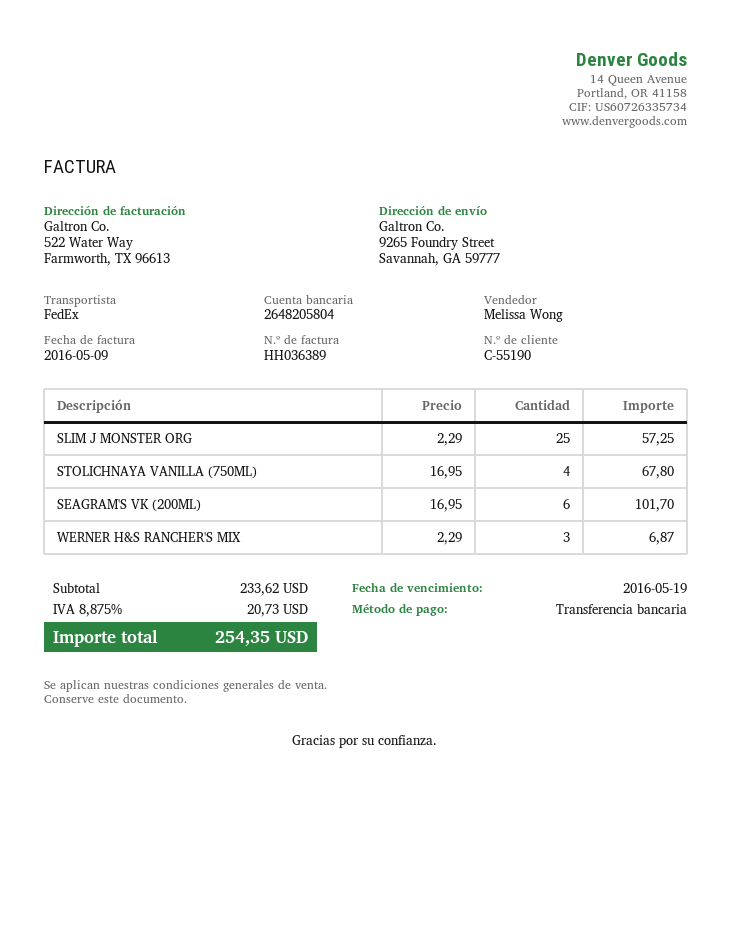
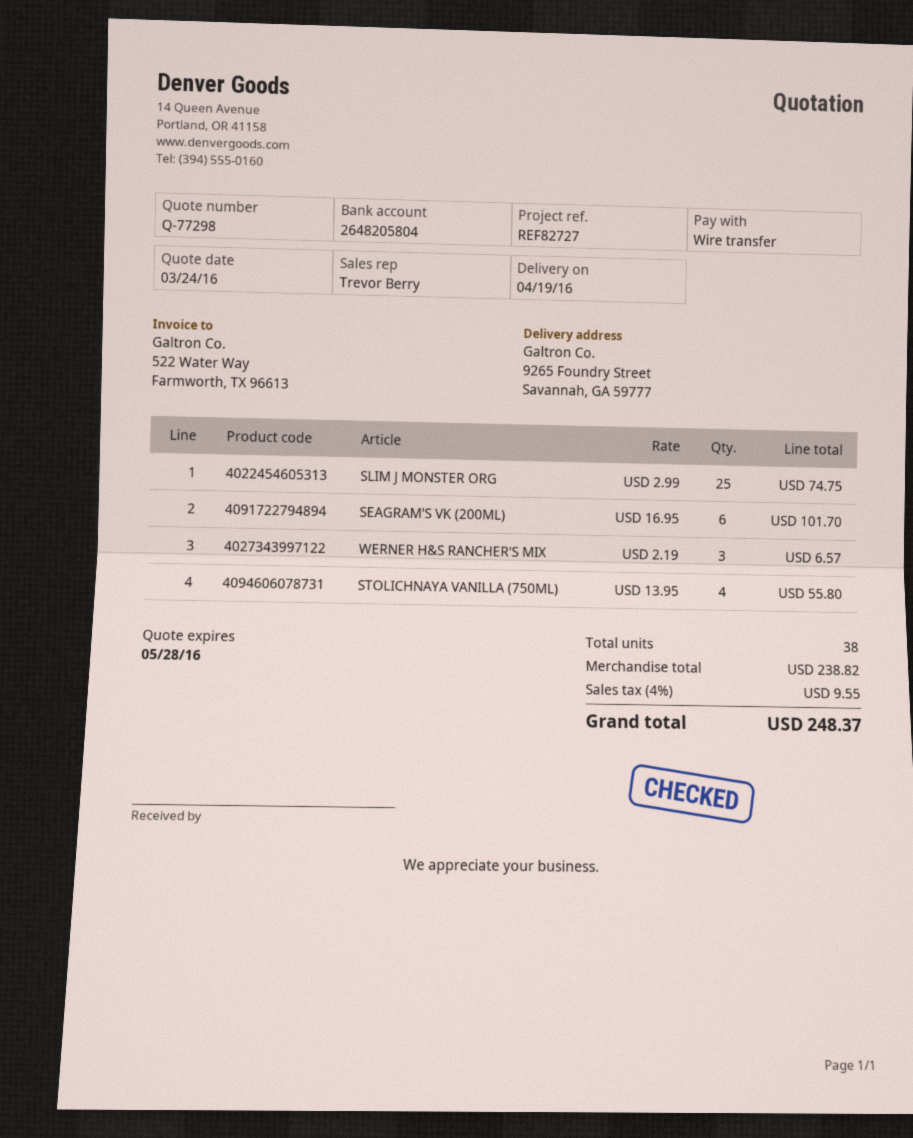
sales rep: Melissa Wong -> Trevor Berry
SLIM J MONSTER ORG: 25 x 2.29 = 57.25 -> 25 x 2.99 = 74.75
STOLICHNAYA VANILLA (750ML): 4 x 16.95 = 67.80 -> 4 x 13.95 = 55.80
WERNER H&S RANCHER'S MIX: 3 x 2.29 = 6.87 -> 3 x 2.19 = 6.57
subtotal: 233.62 -> 238.82
tax: 8.875% = 20.73 -> 4% = 9.55
total: 254.35 -> 248.37

